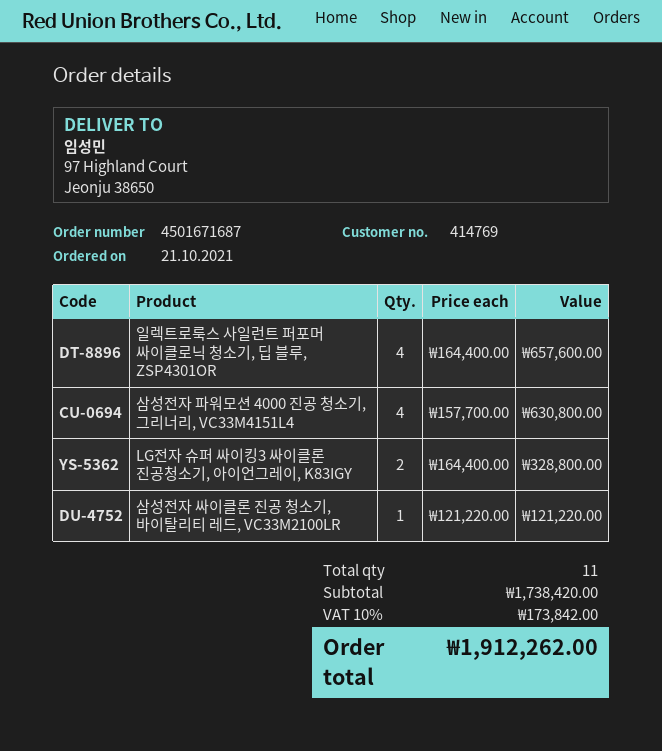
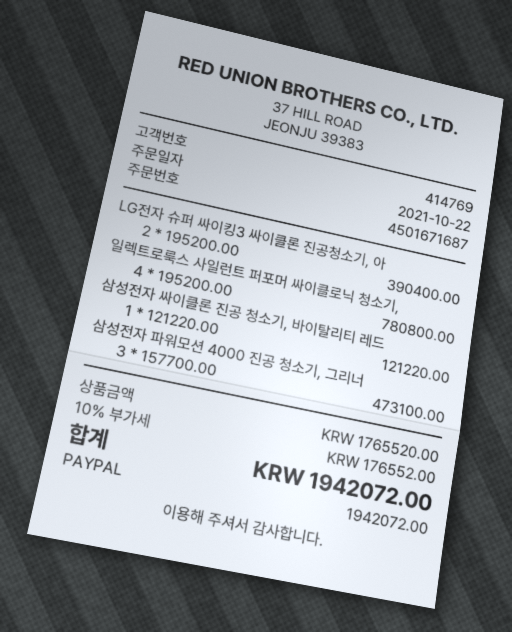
order date: 2021-10-21 -> 2021-10-22
일렉트로룩스 사일런트 퍼포머 싸이클로닉 청소기, 딥 블루, ZSP4301OR: 4 x 164400.00 = 657600.00 -> 4 x 195200.00 = 780800.00
삼성전자 파워모션 4000 진공 청소기, 그리너리, VC33M4151L4: 4 x 157700.00 = 630800.00 -> 3 x 157700.00 = 473100.00
LG전자 슈퍼 싸이킹3 싸이클론 진공청소기, 아이언그레이, K83IGY: 2 x 164400.00 = 328800.00 -> 2 x 195200.00 = 390400.00
subtotal: 1738420.00 -> 1765520.00
tax: 10% = 173842.00 -> 10% = 176552.00
total: 1912262.00 -> 1942072.00

